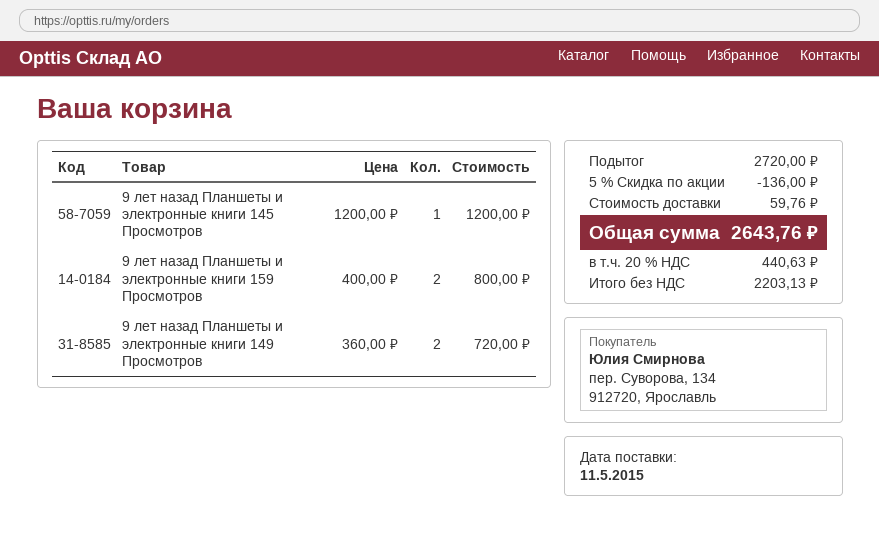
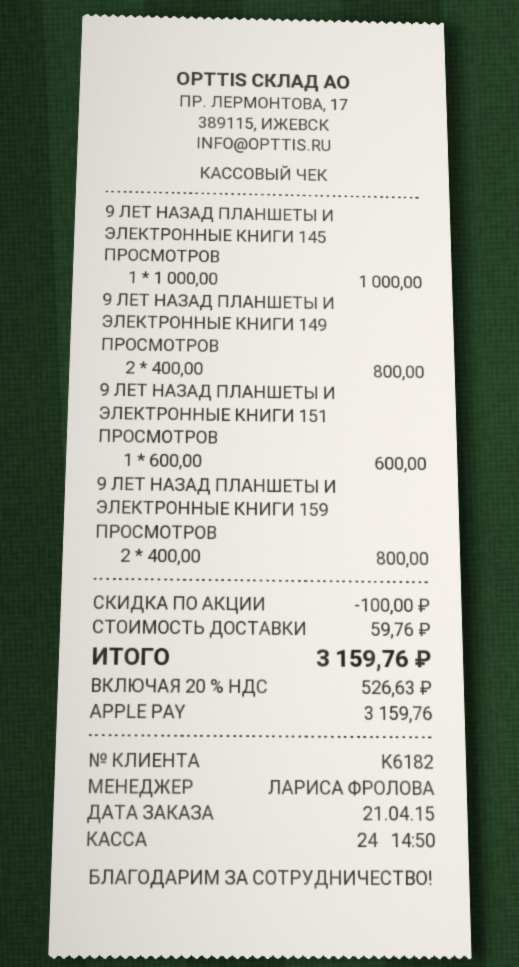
9 лет назад Планшеты и электронные книги 145 Просмотров: 1 x 1200.00 = 1200.00 -> 1 x 1000.00 = 1000.00
9 лет назад Планшеты и электронные книги 149 Просмотров: 2 x 360.00 = 720.00 -> 2 x 400.00 = 800.00
9 ЛЕТ НАЗАД ПЛАНШЕТЫ И ЭЛЕКТРОННЫЕ КНИГИ 151 ПРОСМОТРОВ: none -> 1 x 600.00 = 600.00
discount: 136.00 -> 100.00
tax: 20% = 440.63 -> 20% = 526.63
total: 2643.76 -> 3159.76

